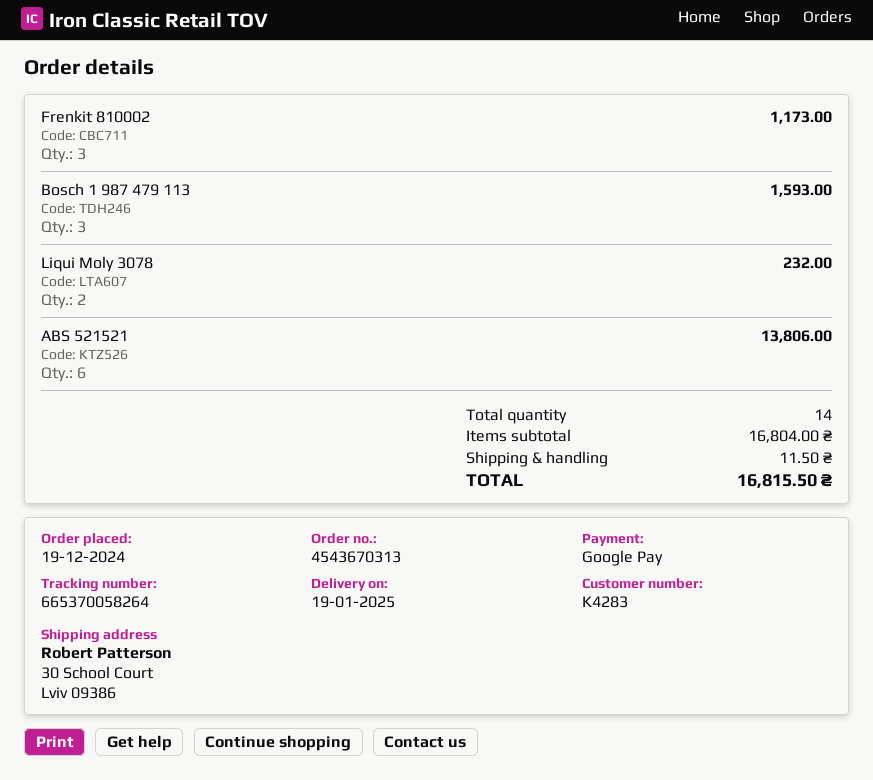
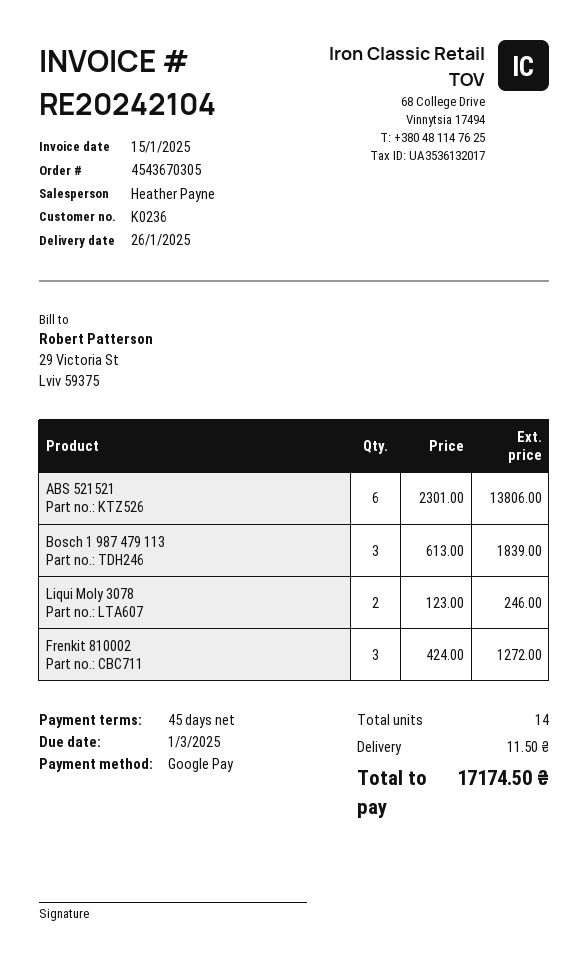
order number: 4543670313 -> 4543670305
delivery date: 2025-01-19 -> 2025-01-26
customer number: K4283 -> K0236
Frenkit 810002: 3 for 1173.00 -> 3 for 1272.00
Bosch 1 987 479 113: 3 for 1593.00 -> 3 for 1839.00
Liqui Moly 3078: 2 for 232.00 -> 2 for 246.00
total: 16815.50 -> 17174.50

